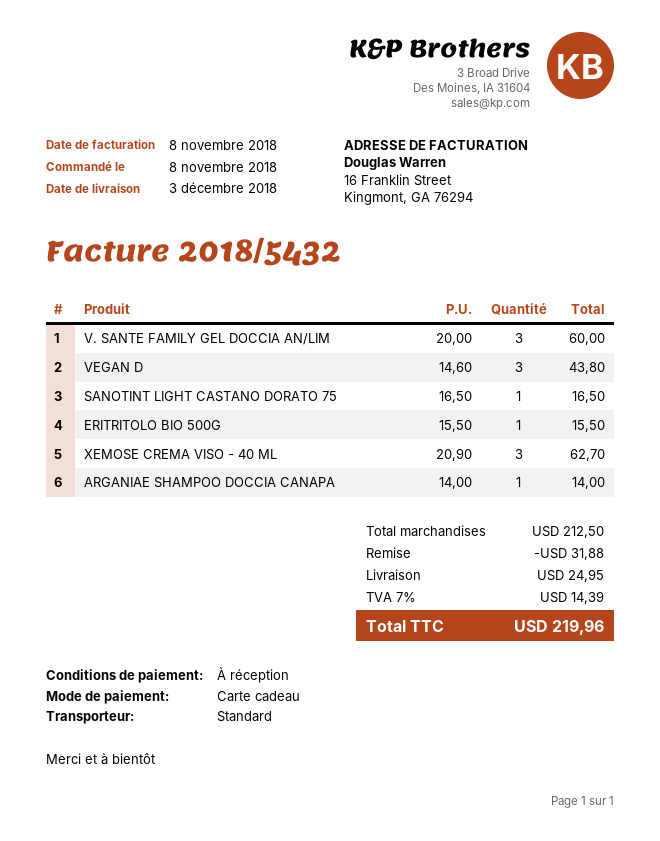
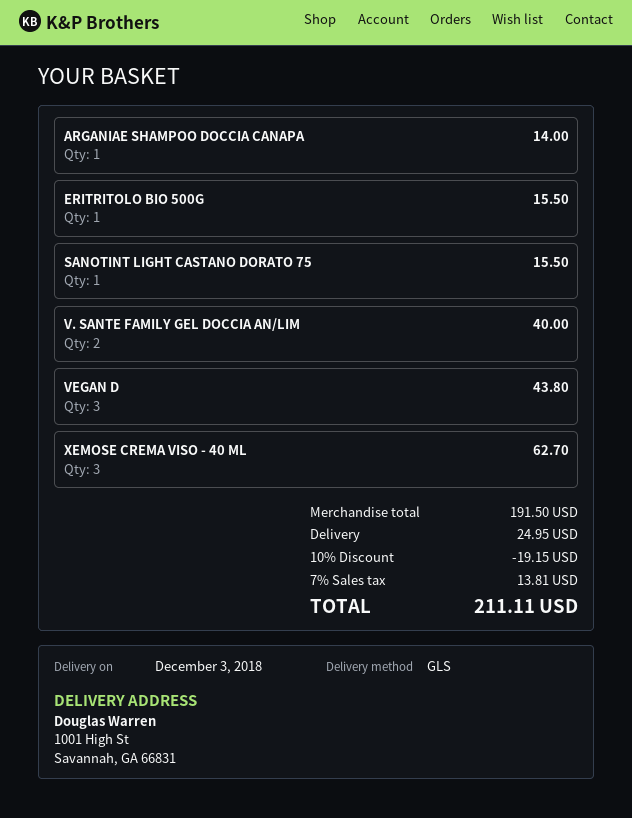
shipping method: standard -> GLS
V. SANTE FAMILY GEL DOCCIA AN/LIM: 3 for 60.00 -> 2 for 40.00
SANOTINT LIGHT CASTANO DORATO 75: 1 for 16.50 -> 1 for 15.50
subtotal: 212.50 -> 191.50
discount: 31.88 -> 19.15
tax: 7% = 14.39 -> 7% = 13.81
total: 219.96 -> 211.11

